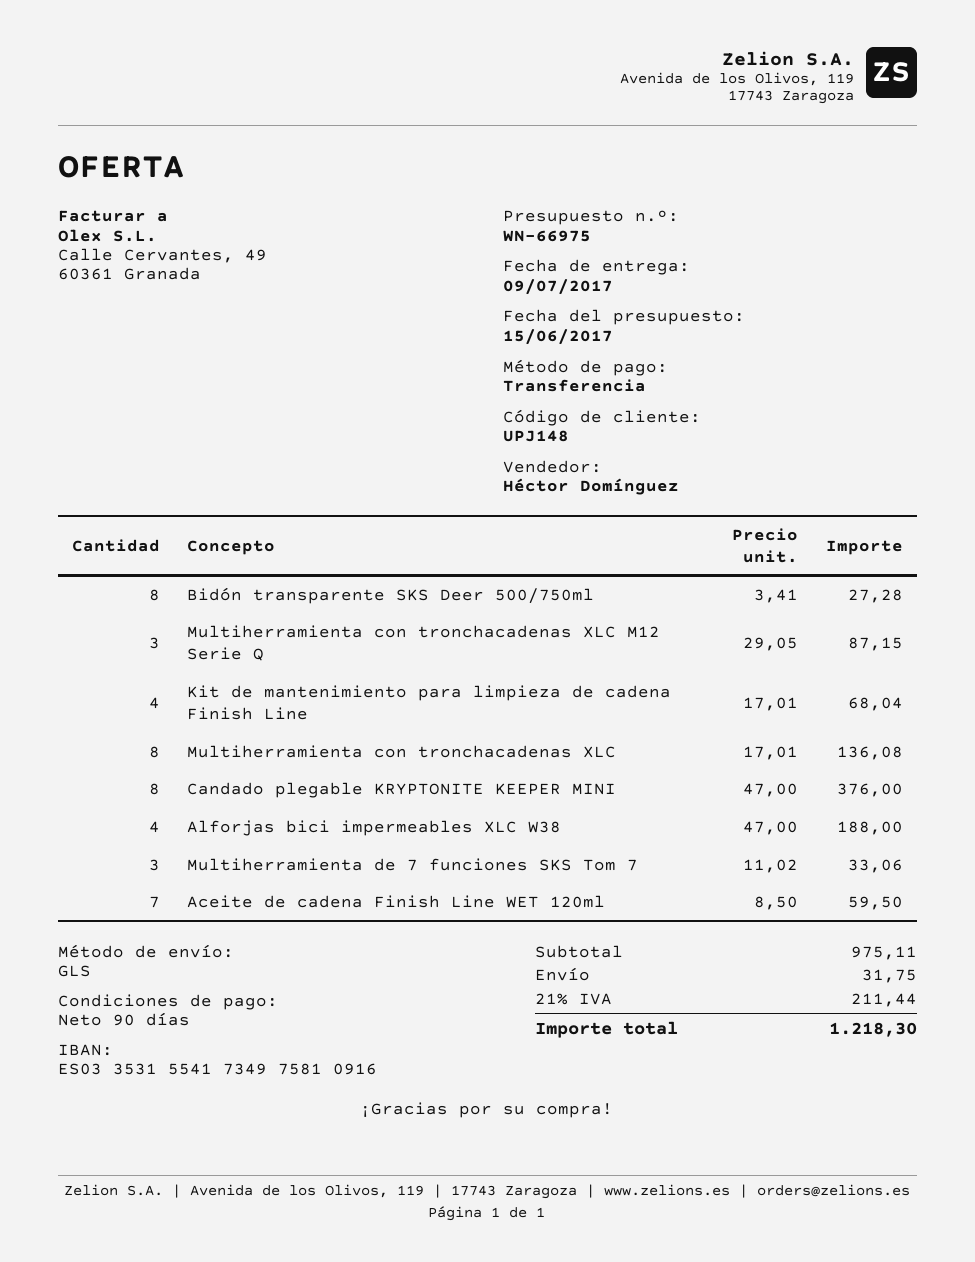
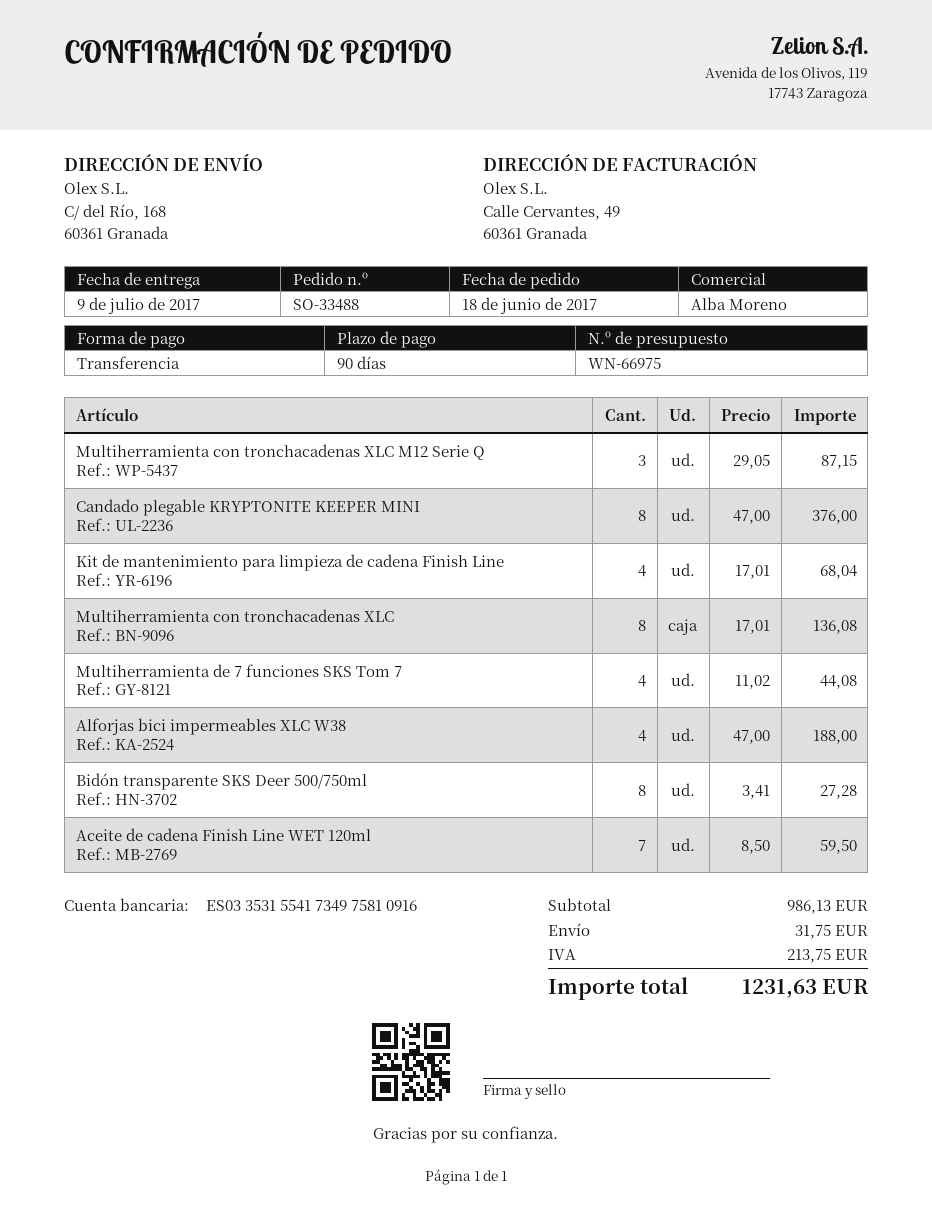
sales rep: Héctor Domínguez -> Alba Moreno
Multiherramienta de 7 funciones SKS Tom 7: 3 x 11.02 = 33.06 -> 4 x 11.02 = 44.08
subtotal: 975.11 -> 986.13
tax: 211.44 -> 213.75
total: 1218.30 -> 1231.63

